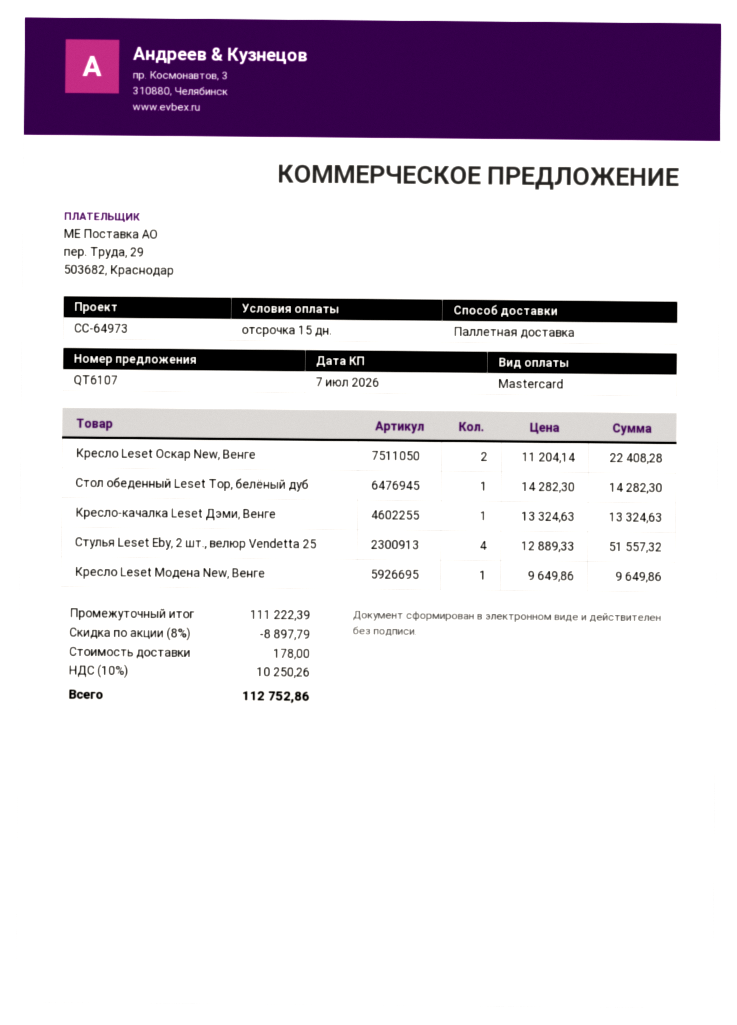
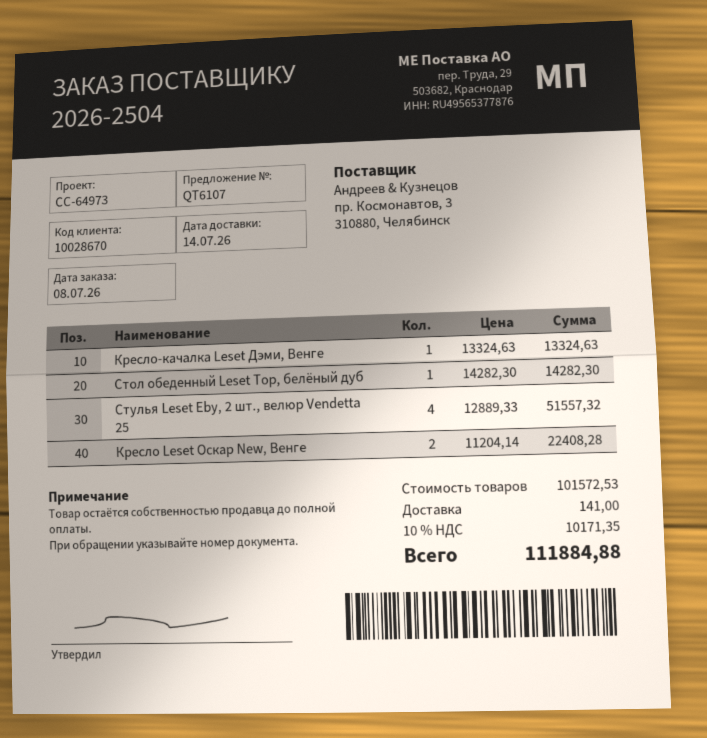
Кресло Leset Модена New, Венге: 1 x 9649.86 = 9649.86 -> none
subtotal: 111222.39 -> 101572.53
discount: 8% = 8897.79 -> none
shipping: 178.00 -> 141.00
tax: 10% = 10250.26 -> 10% = 10171.35
total: 112752.86 -> 111884.88

